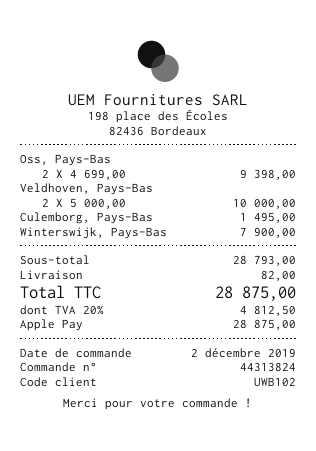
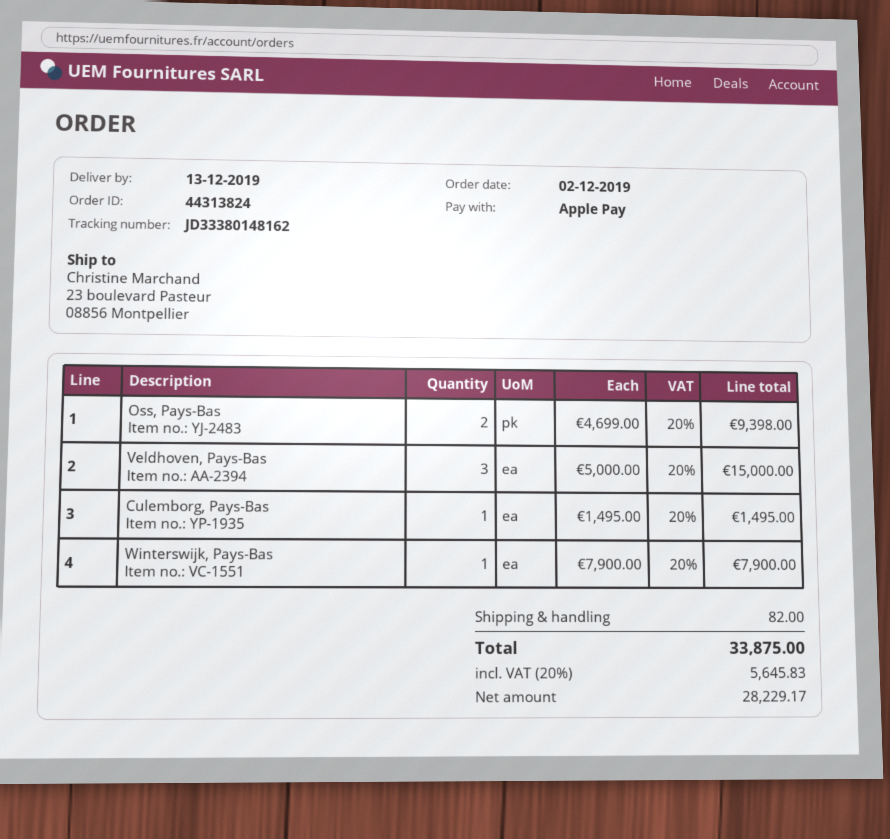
Veldhoven, Pays-Bas: 2 x 5000.00 = 10000.00 -> 3 x 5000.00 = 15000.00
tax: 20% = 4812.50 -> 20% = 5645.83
total: 28875.00 -> 33875.00

